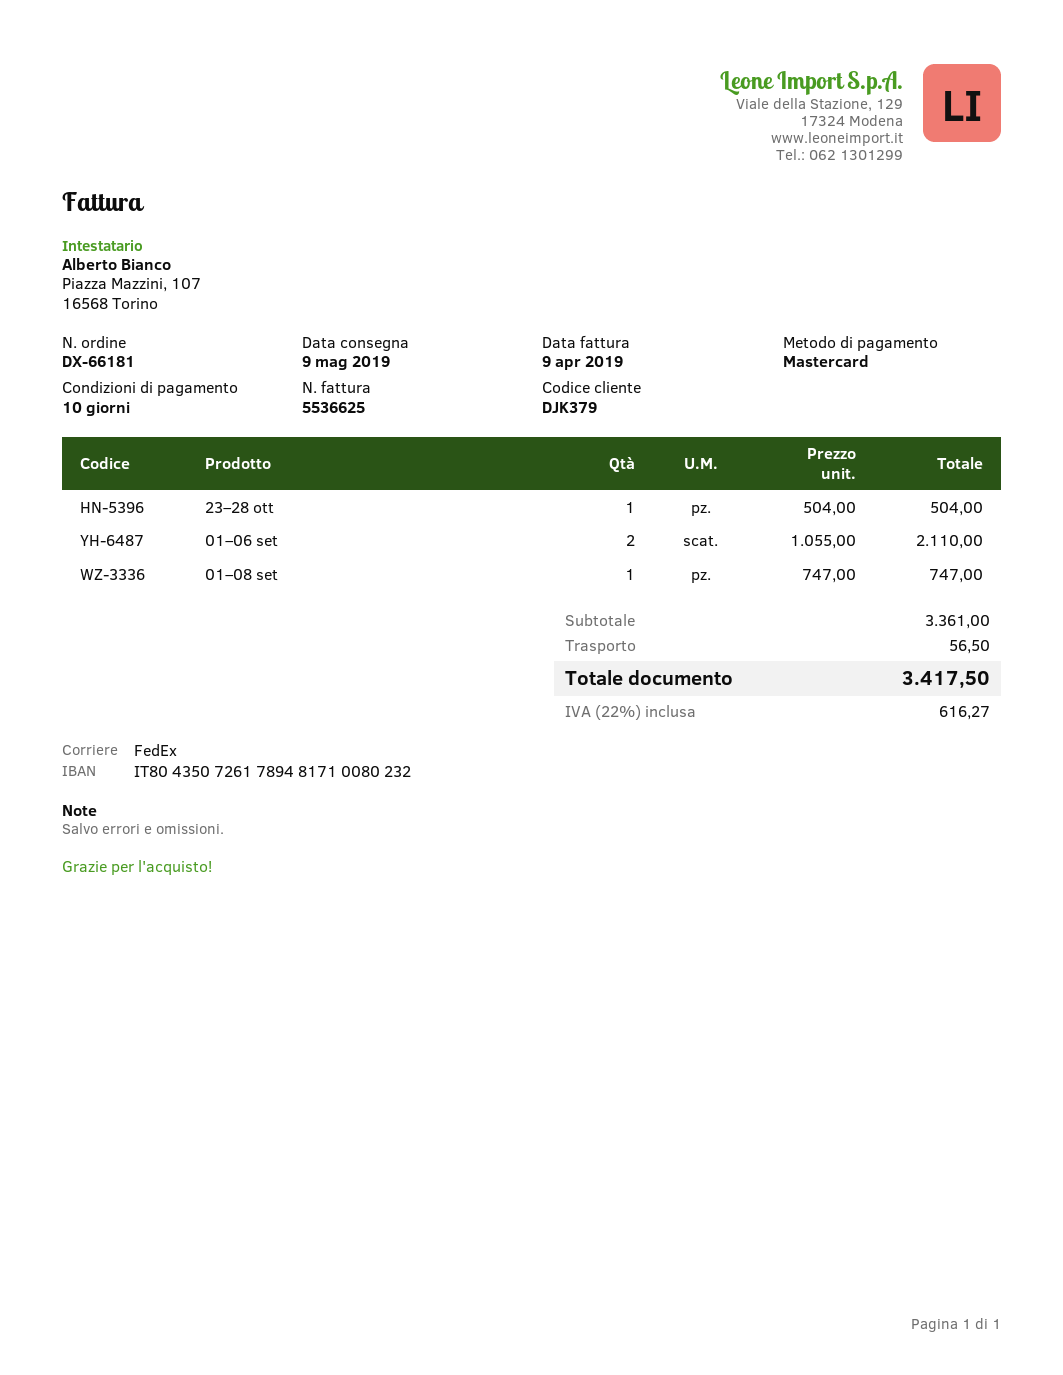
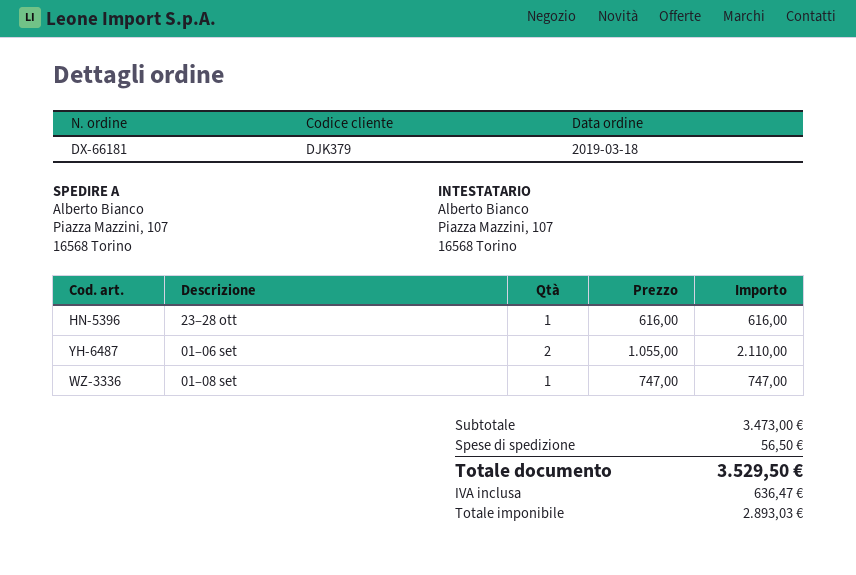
23–28 ott: 1 x 504.00 = 504.00 -> 1 x 616.00 = 616.00
subtotal: 3361.00 -> 3473.00
tax: 616.27 -> 636.47
total: 3417.50 -> 3529.50

